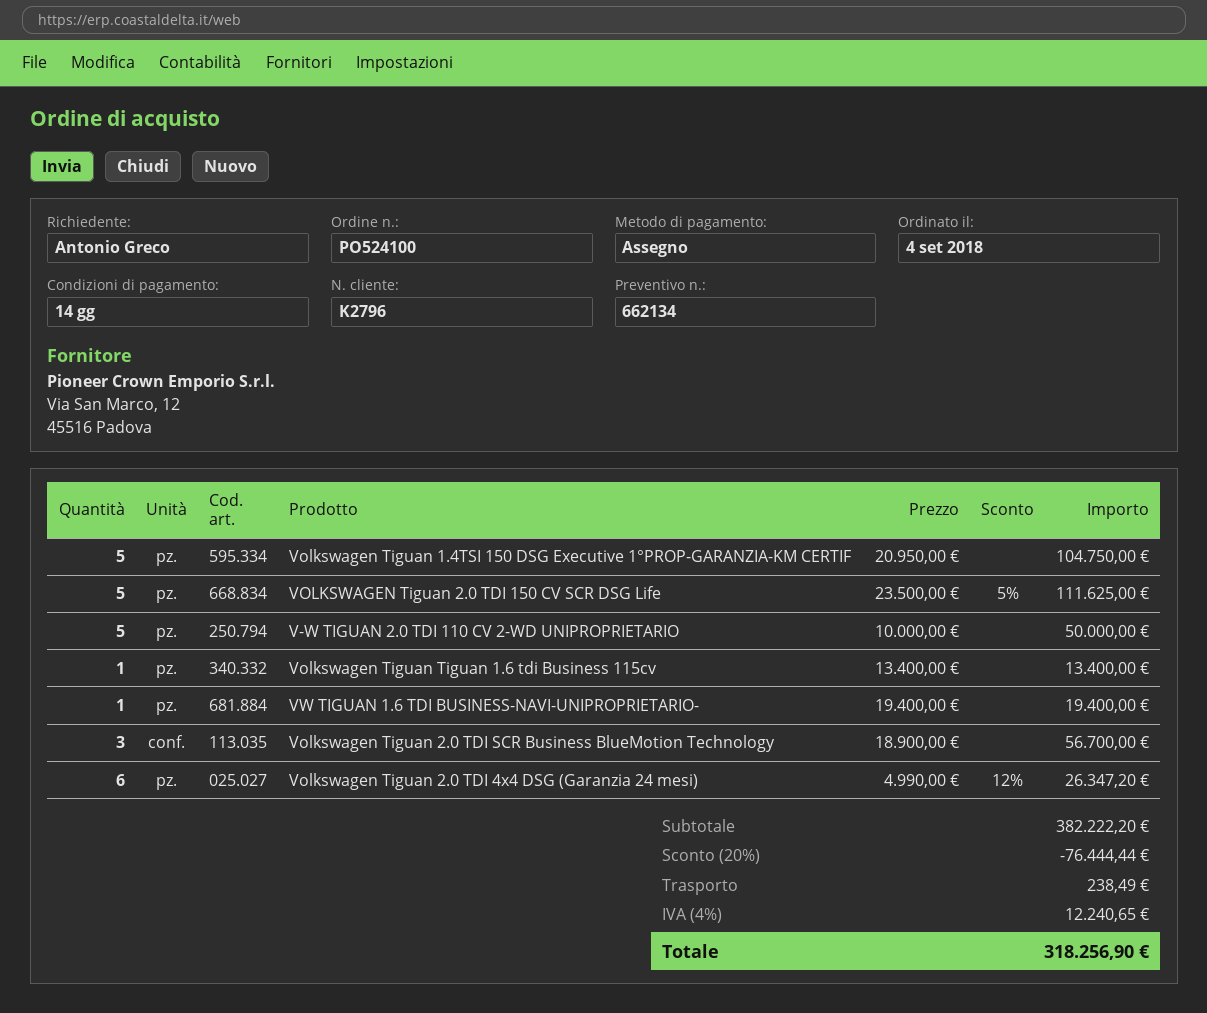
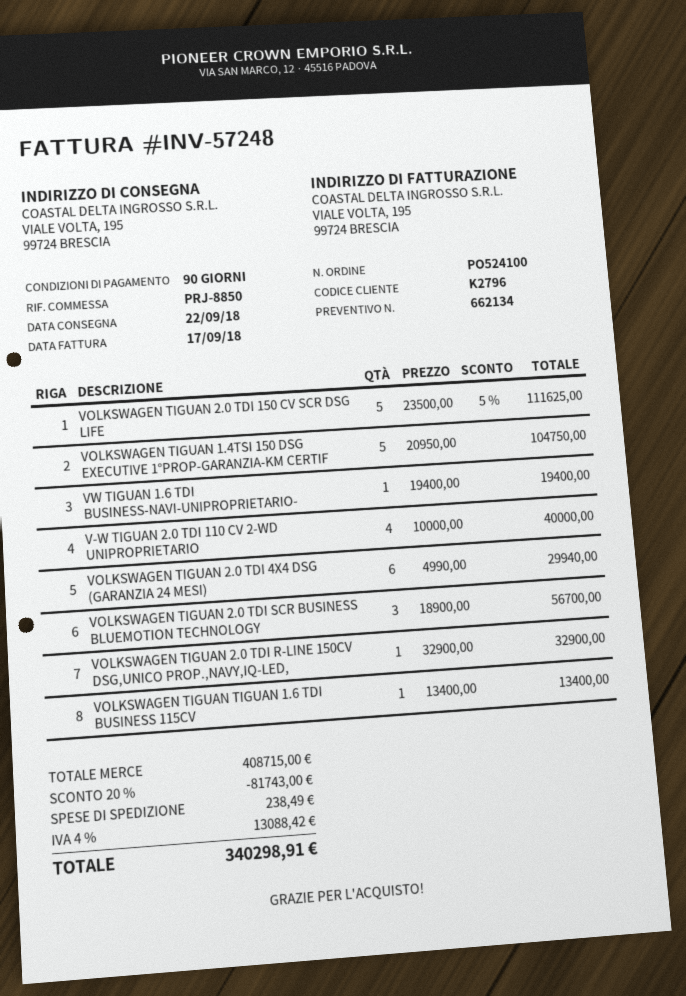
payment terms: 14 days -> 90 days
V-W TIGUAN 2.0 TDI 110 CV 2-WD UNIPROPRIETARIO: 5 x 10000.00 = 50000.00 -> 4 x 10000.00 = 40000.00
Volkswagen Tiguan 2.0 TDI 4x4 DSG (Garanzia 24 mesi): 6 x 4990.00 - 12% = 26347.20 -> 6 x 4990.00 = 29940.00
VOLKSWAGEN TIGUAN 2.0 TDI R-LINE 150CV DSG,UNICO PROP.,NAVY,IQ-LED,: none -> 1 x 32900.00 = 32900.00
subtotal: 382222.20 -> 408715.00
discount: 20% = 76444.44 -> 20% = 81743.00
tax: 4% = 12240.65 -> 4% = 13088.42
total: 318256.90 -> 340298.91

